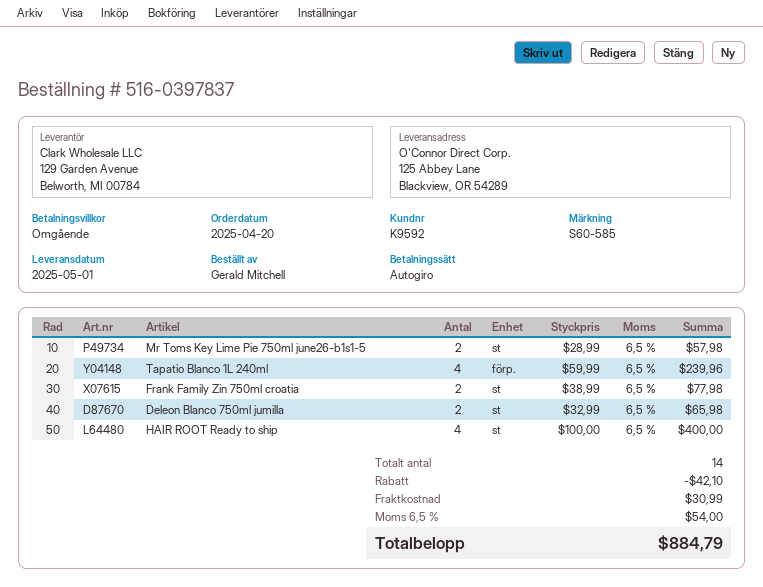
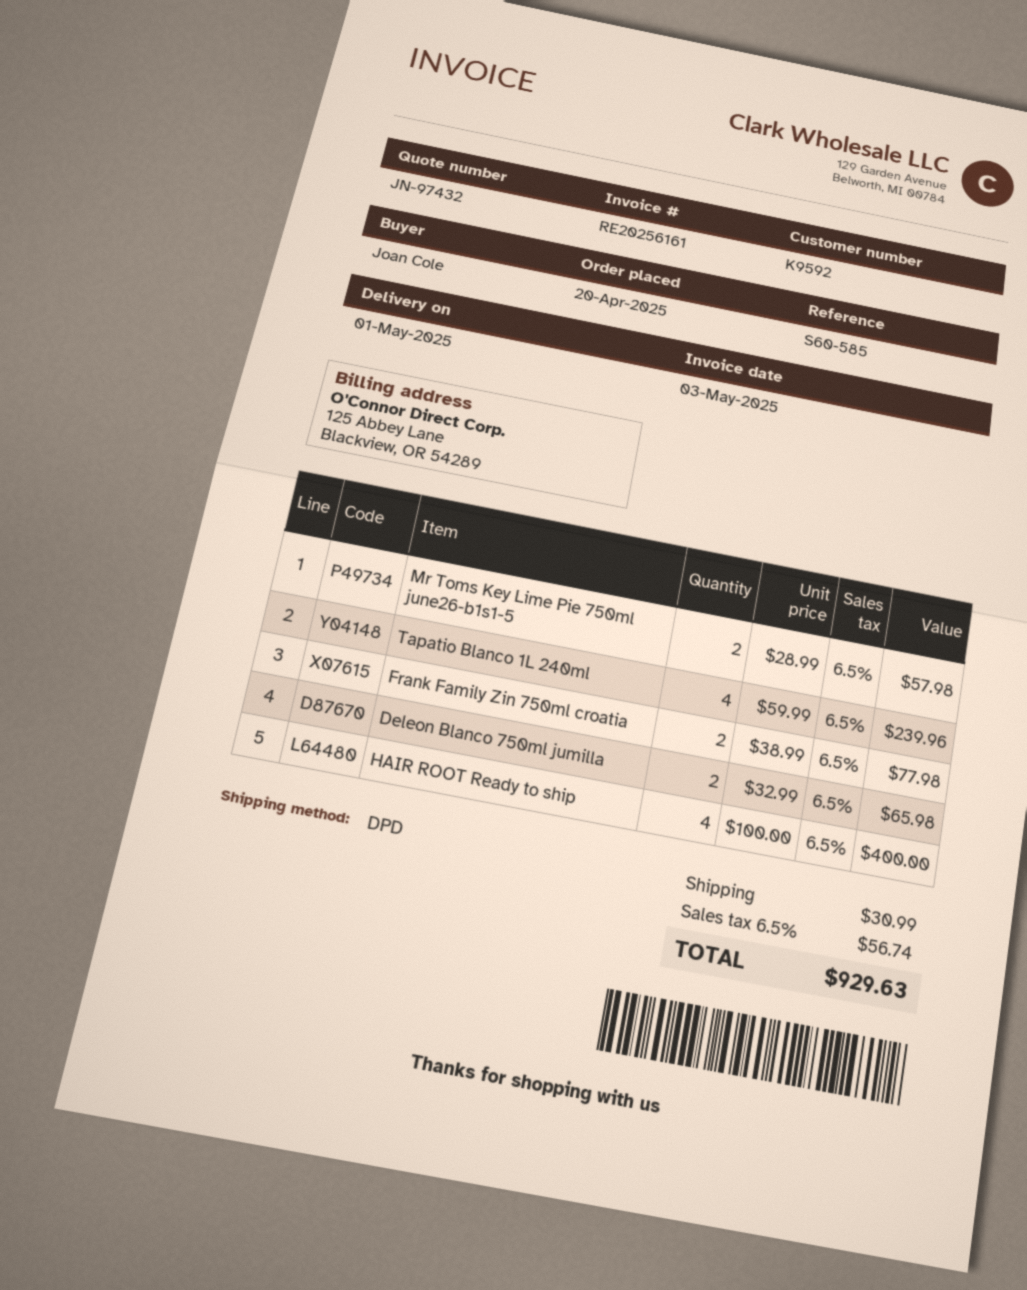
ordered by: Gerald Mitchell -> Joan Cole
discount: 42.10 -> none
tax: 6.5% = 54.00 -> 6.5% = 56.74
total: 884.79 -> 929.63

